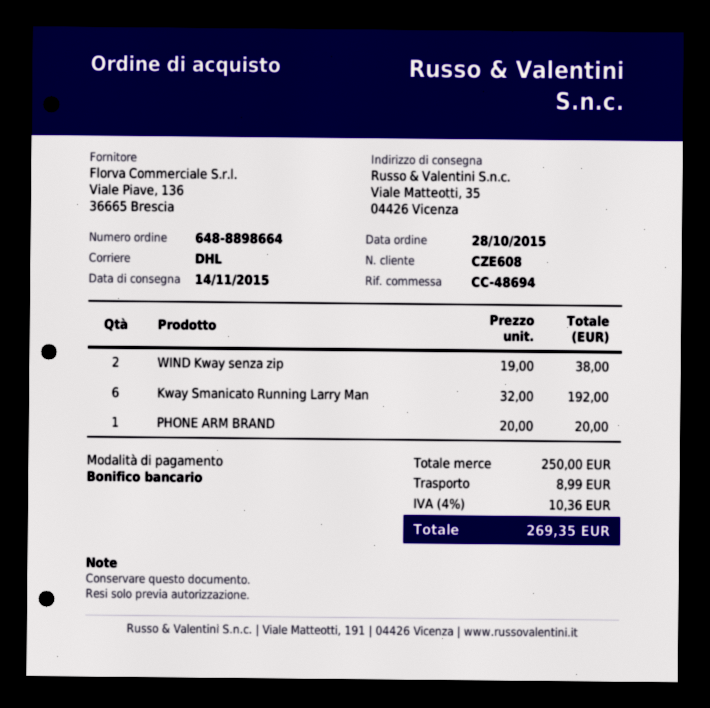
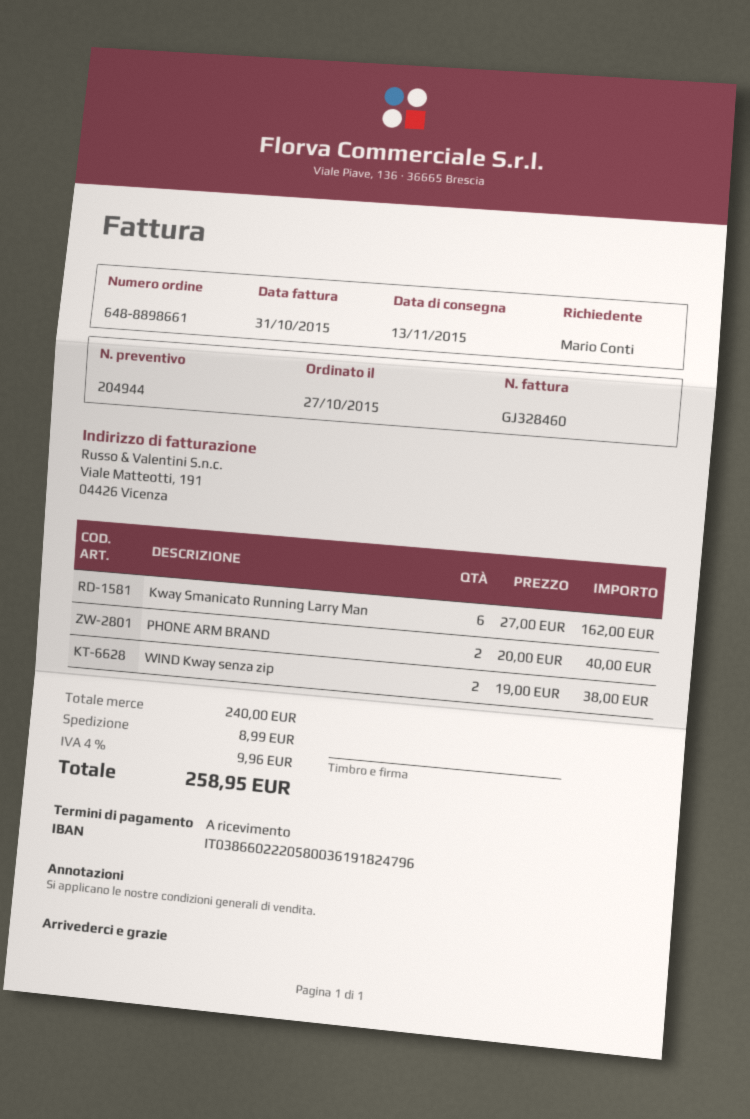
order number: 648-8898664 -> 648-8898661
order date: 2015-10-28 -> 2015-10-27
delivery date: 2015-11-14 -> 2015-11-13
Kway Smanicato Running Larry Man: 6 x 32.00 = 192.00 -> 6 x 27.00 = 162.00
PHONE ARM BRAND: 1 x 20.00 = 20.00 -> 2 x 20.00 = 40.00
subtotal: 250.00 -> 240.00
tax: 4% = 10.36 -> 4% = 9.96
total: 269.35 -> 258.95

